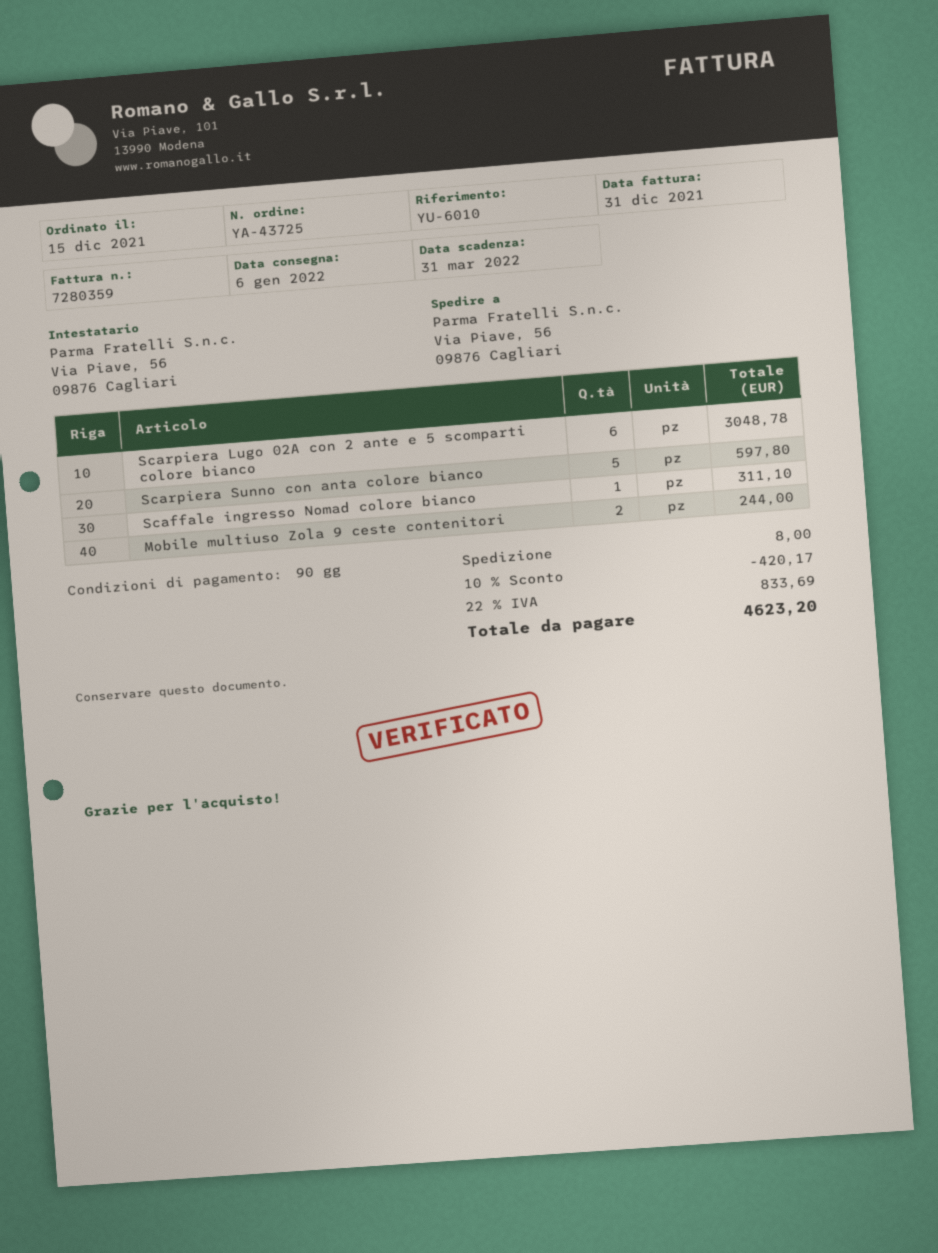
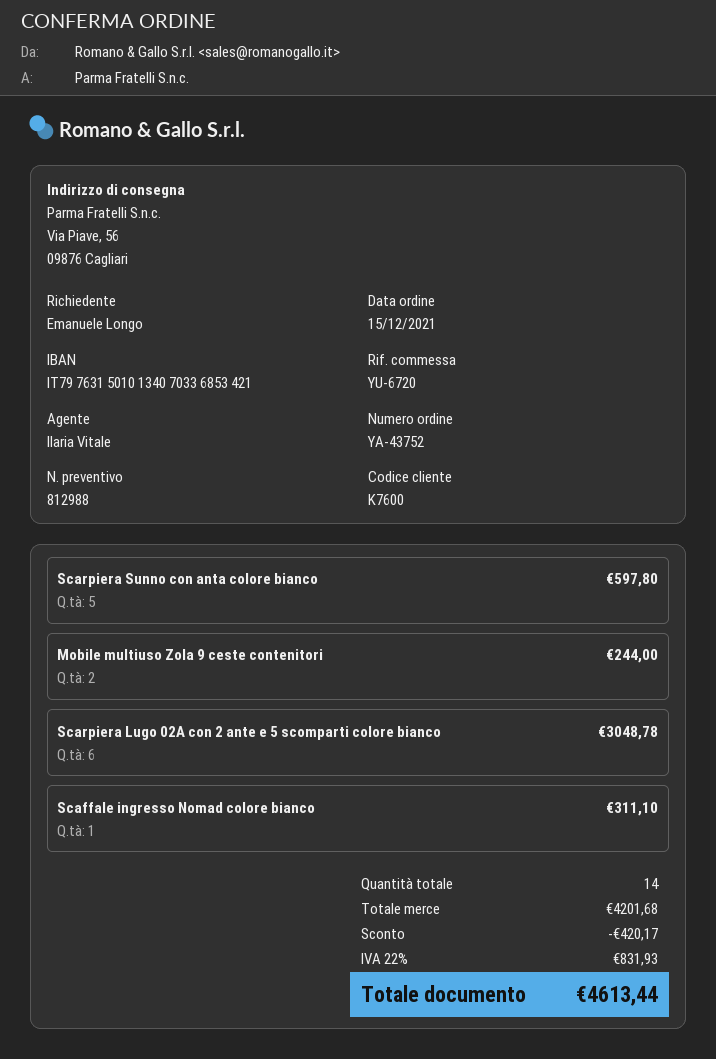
order number: YA-43725 -> YA-43752
reference: YU-6010 -> YU-6720
shipping: 8.00 -> none
tax: 22% = 833.69 -> 22% = 831.93
total: 4623.20 -> 4613.44

